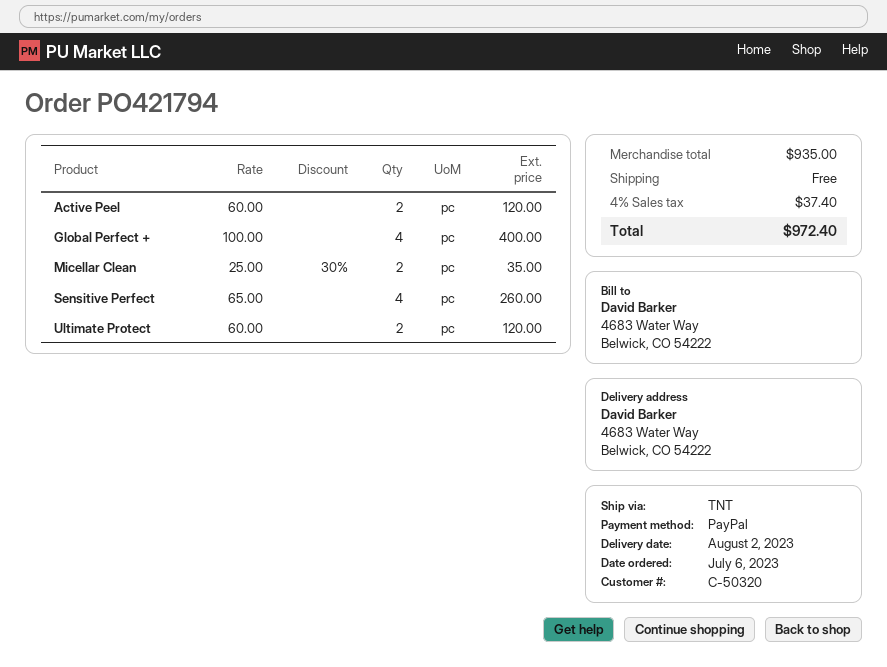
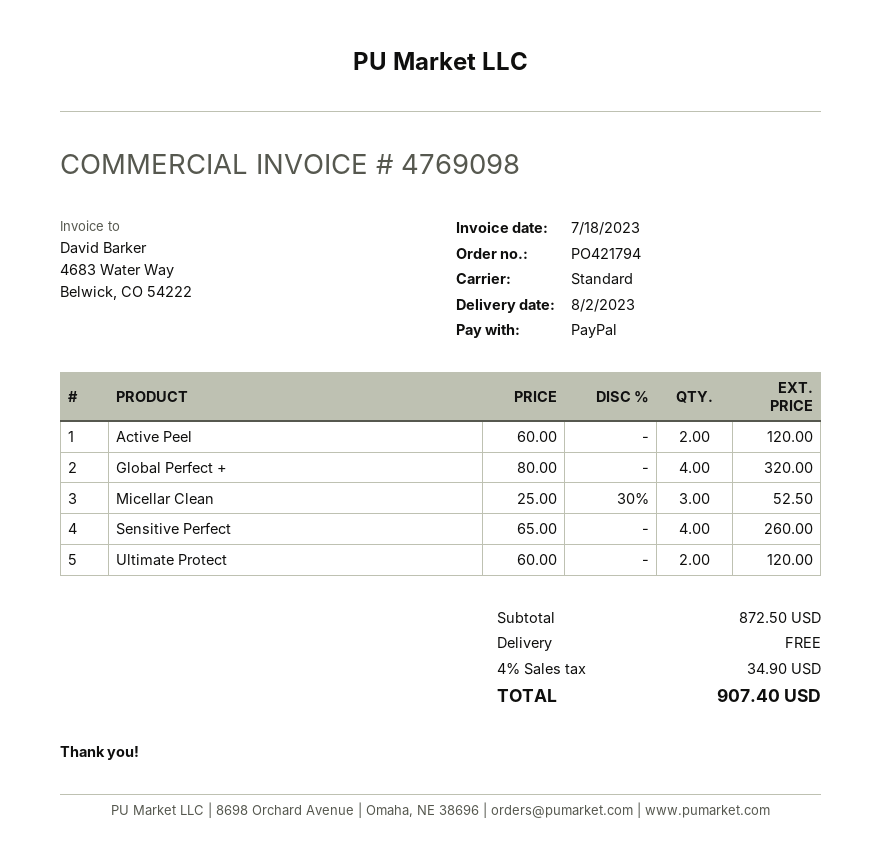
shipping method: TNT -> standard
Global Perfect +: 4 x 100.00 = 400.00 -> 4 x 80.00 = 320.00
Micellar Clean: 2 x 25.00 - 30% = 35.00 -> 3 x 25.00 - 30% = 52.50
subtotal: 935.00 -> 872.50
tax: 4% = 37.40 -> 4% = 34.90
total: 972.40 -> 907.40

